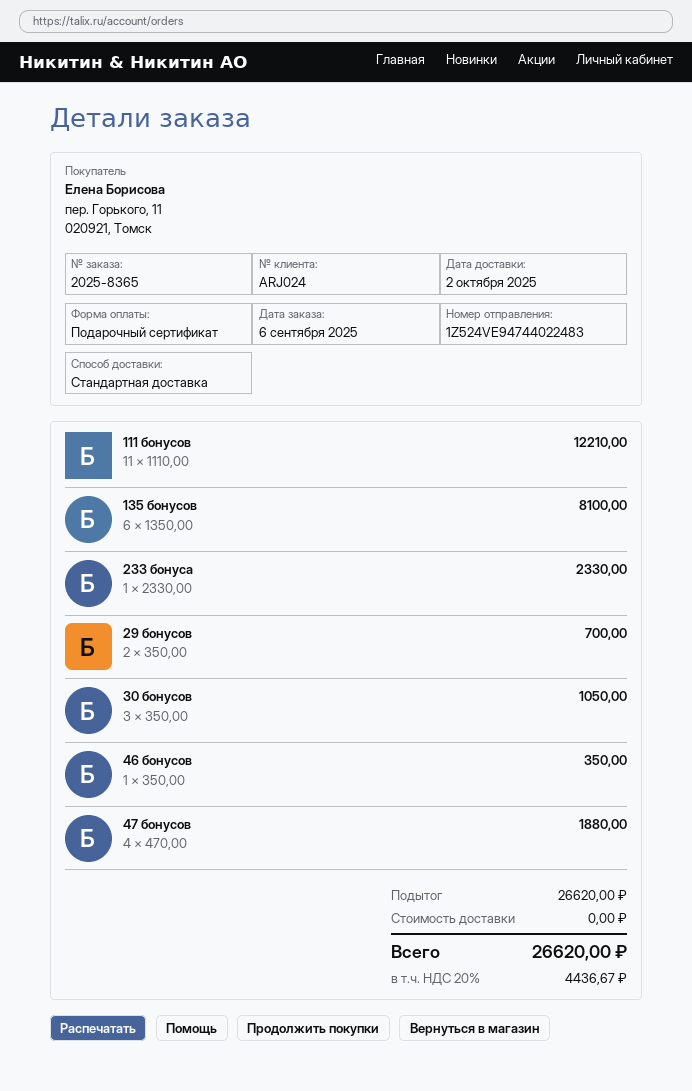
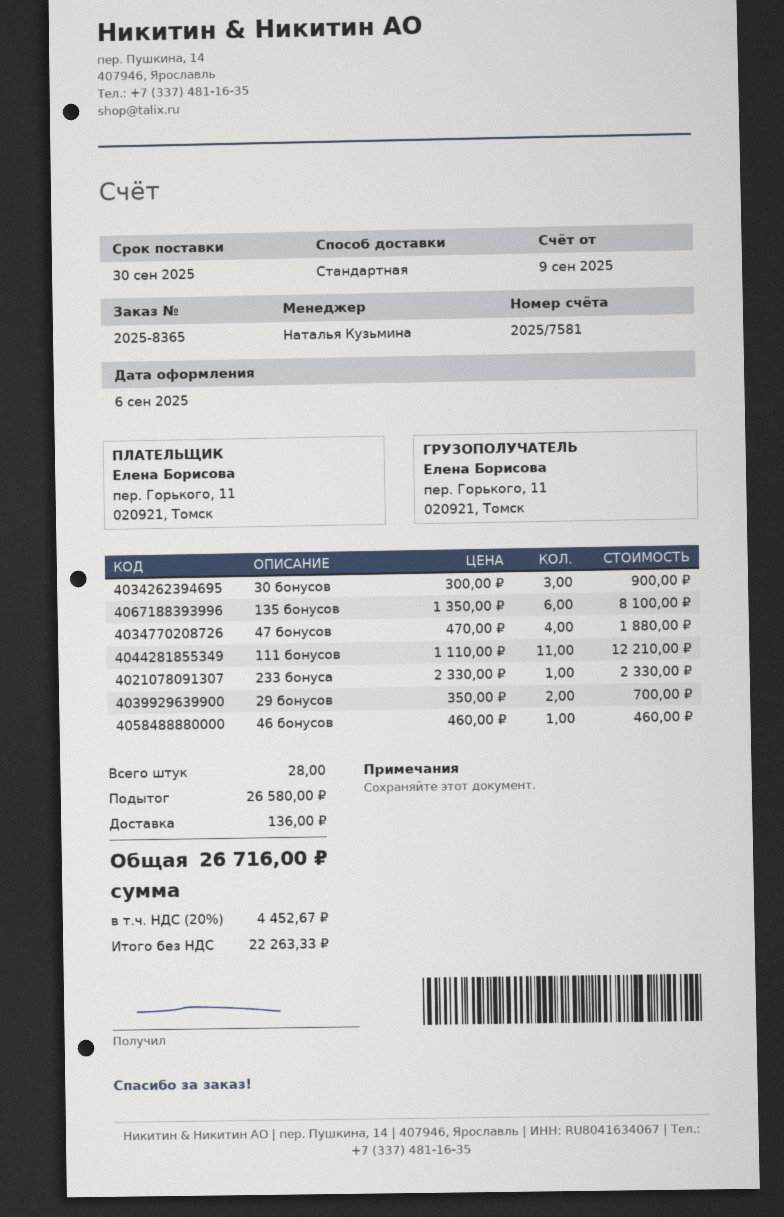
delivery date: 2025-10-02 -> 2025-09-30
30 бонусов: 3 x 350.00 = 1050.00 -> 3 x 300.00 = 900.00
46 бонусов: 1 x 350.00 = 350.00 -> 1 x 460.00 = 460.00
subtotal: 26620.00 -> 26580.00
shipping: 0.00 -> 136.00
tax: 20% = 4436.67 -> 20% = 4452.67
total: 26620.00 -> 26716.00

